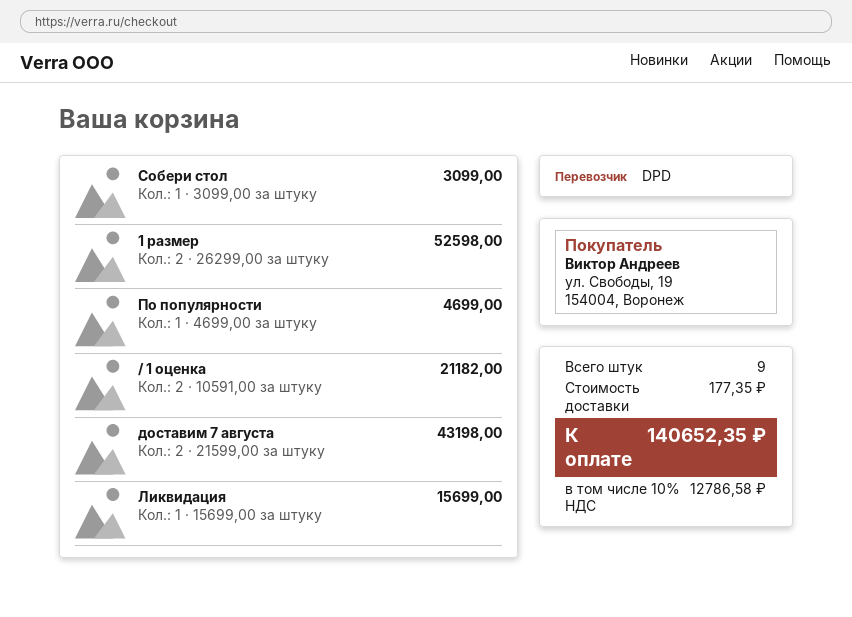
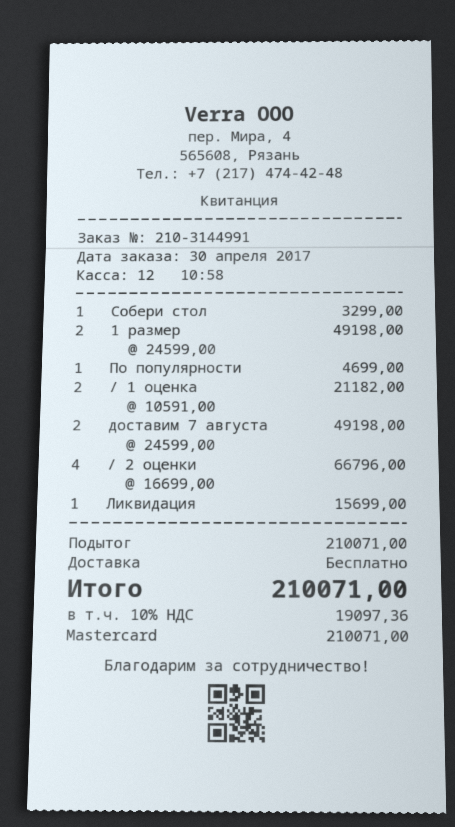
Собери стол: 1 x 3099.00 = 3099.00 -> 1 x 3299.00 = 3299.00
1 размер: 2 x 26299.00 = 52598.00 -> 2 x 24599.00 = 49198.00
доставим 7 августа: 2 x 21599.00 = 43198.00 -> 2 x 24599.00 = 49198.00
/ 2 оценки: none -> 4 x 16699.00 = 66796.00
shipping: 177.35 -> 0.00
tax: 10% = 12786.58 -> 10% = 19097.36
total: 140652.35 -> 210071.00

